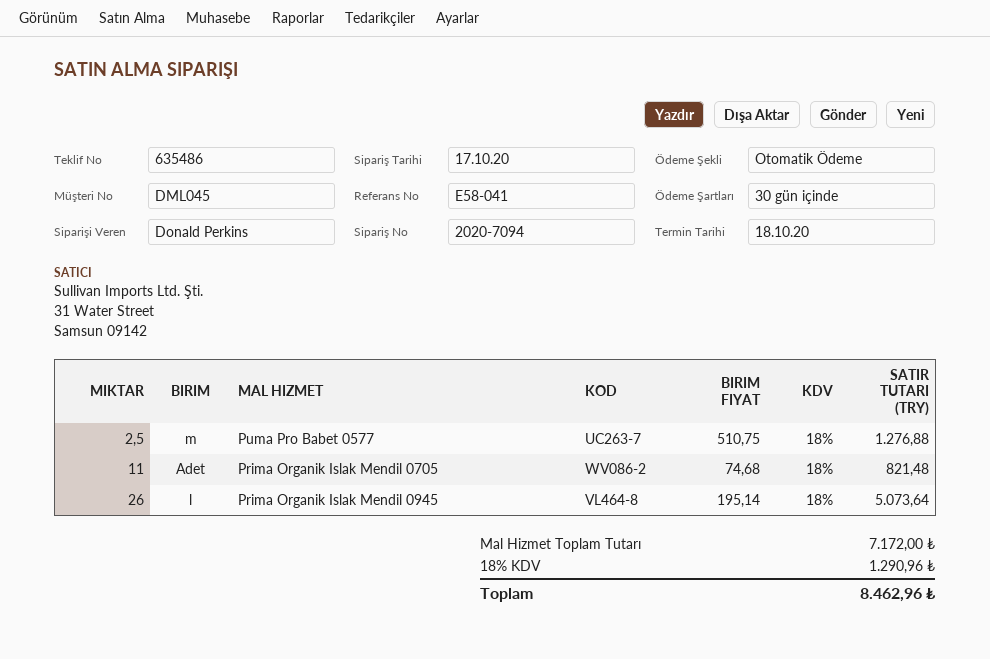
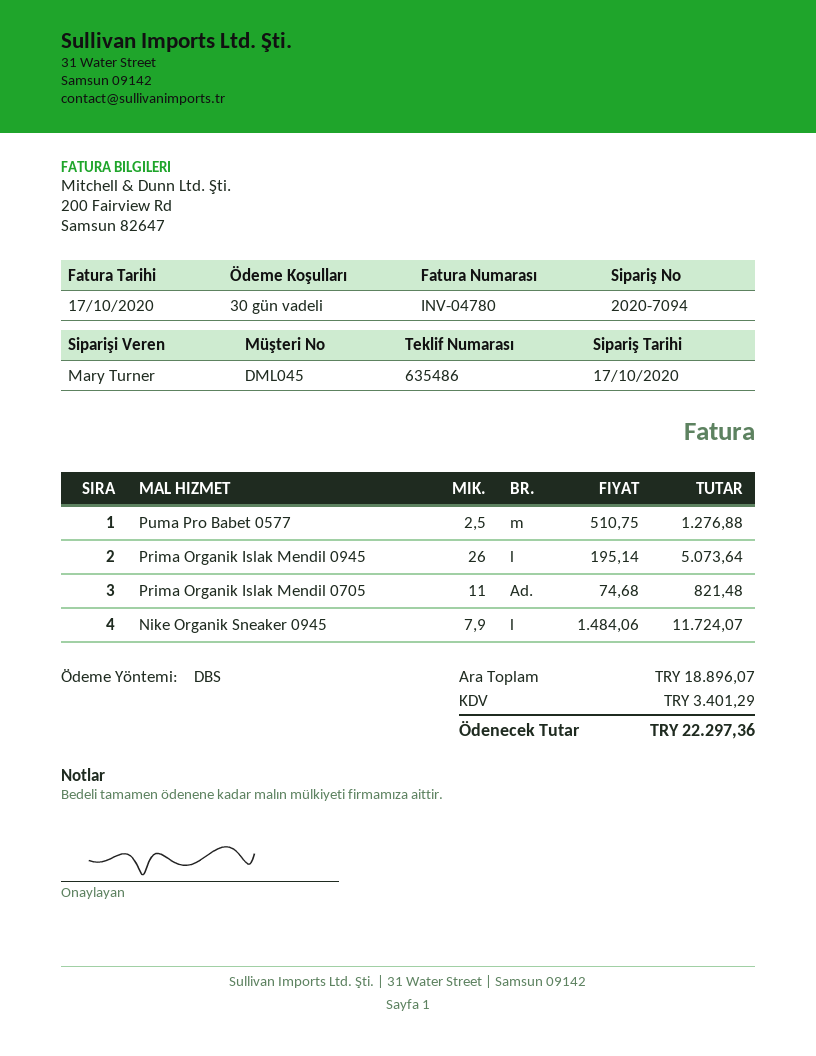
ordered by: Donald Perkins -> Mary Turner
Nike Organik Sneaker 0945: none -> 7.9 x 1484.06 = 11724.07
subtotal: 7172.00 -> 18896.07
tax: 1290.96 -> 3401.29
total: 8462.96 -> 22297.36

